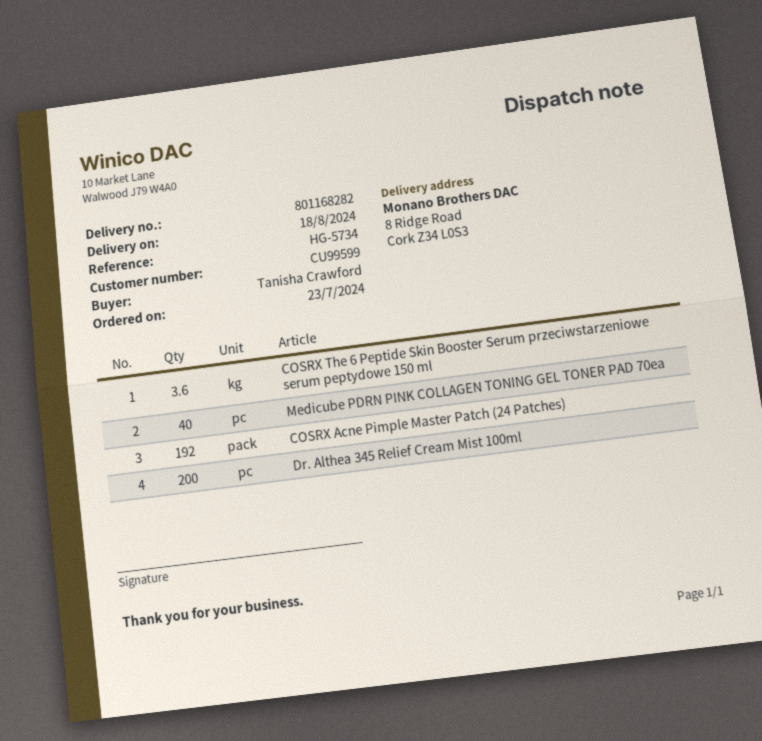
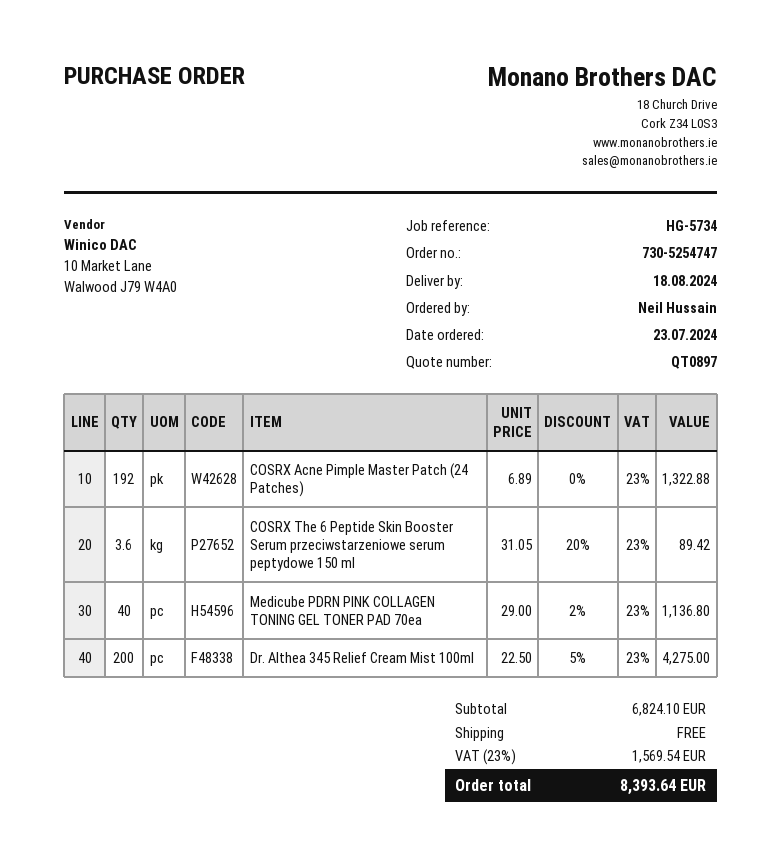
ordered by: Tanisha Crawford -> Neil Hussain

